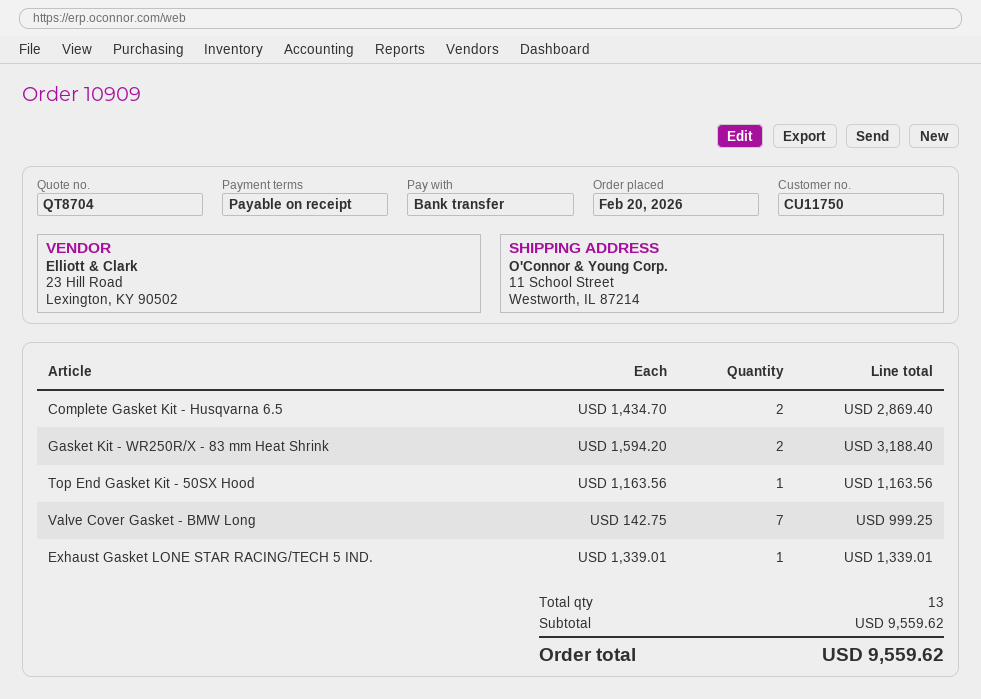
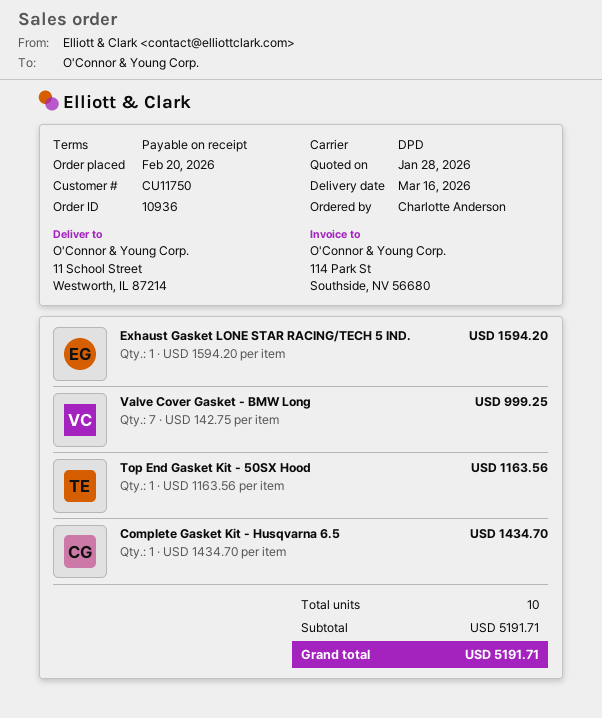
order number: 10909 -> 10936
Complete Gasket Kit - Husqvarna 6.5: 2 x 1434.70 = 2869.40 -> 1 x 1434.70 = 1434.70
Gasket Kit - WR250R/X - 83 mm Heat Shrink: 2 x 1594.20 = 3188.40 -> none
Exhaust Gasket LONE STAR RACING/TECH 5 IND.: 1 x 1339.01 = 1339.01 -> 1 x 1594.20 = 1594.20
total quantity: 13 -> 10
subtotal: 9559.62 -> 5191.71
total: 9559.62 -> 5191.71

